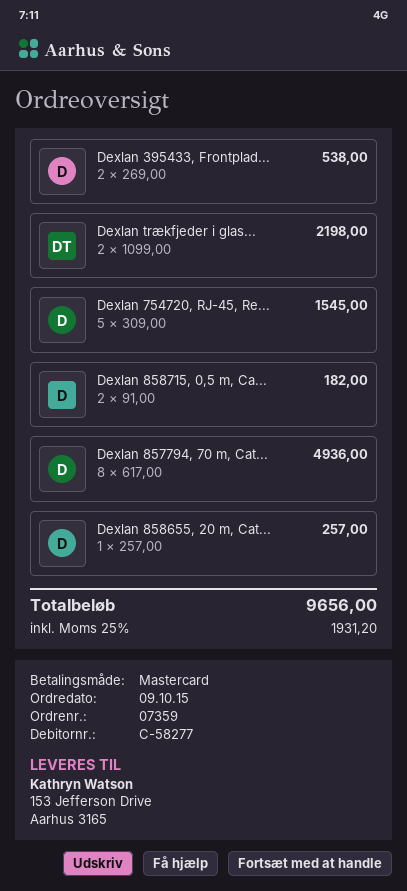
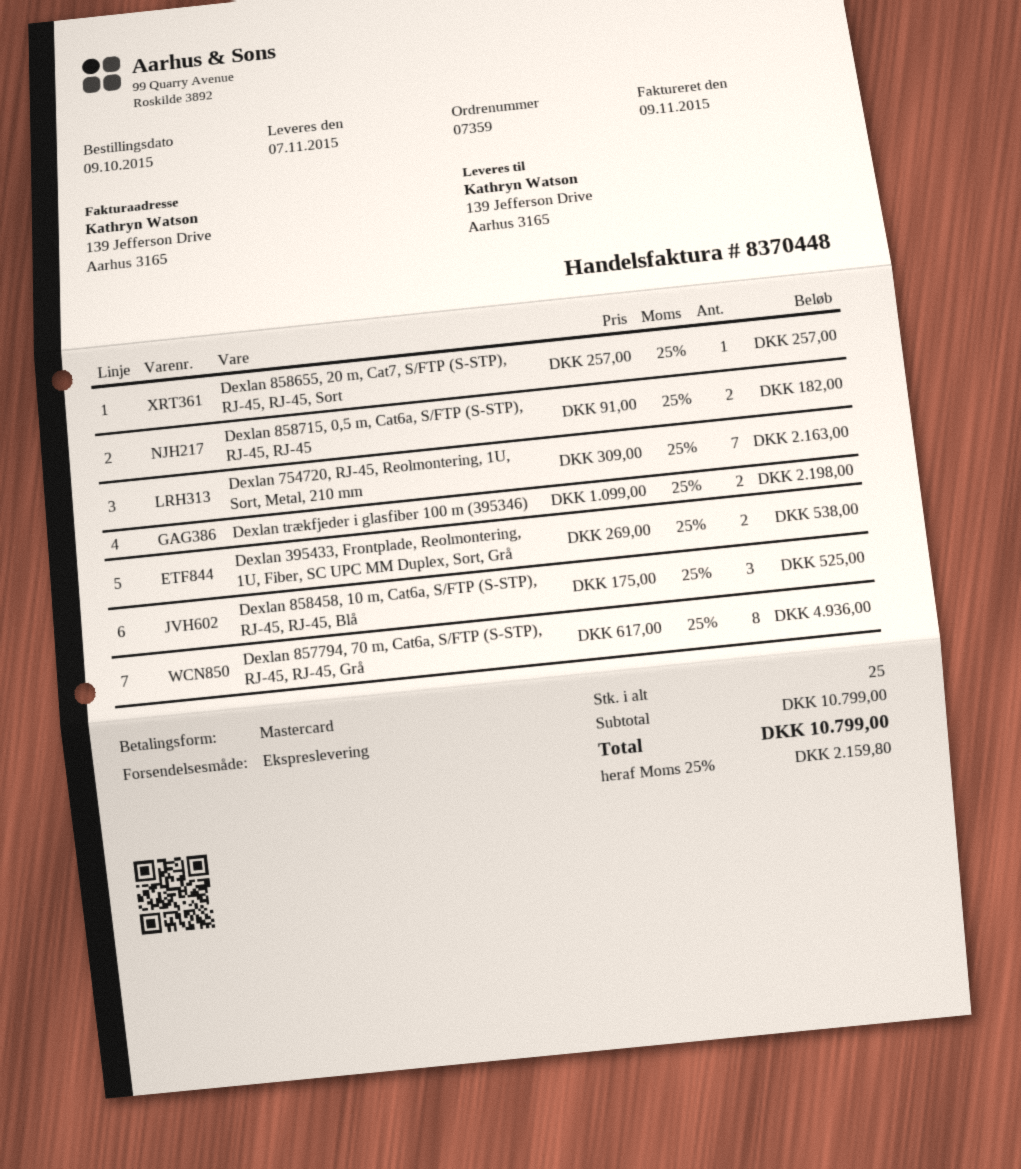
ship to: 153 Jefferson Drive, Aarhus 3165 -> 139 Jefferson Drive, Aarhus 3165
Dexlan 754720, RJ-45, Re...: 5 x 309.00 = 1545.00 -> 7 x 309.00 = 2163.00
Dexlan 858458, 10 m, Cat6a, S/FTP (S-STP), RJ-45, RJ-45, Blå: none -> 3 x 175.00 = 525.00
tax: 25% = 1931.20 -> 25% = 2159.80
total: 9656.00 -> 10799.00

